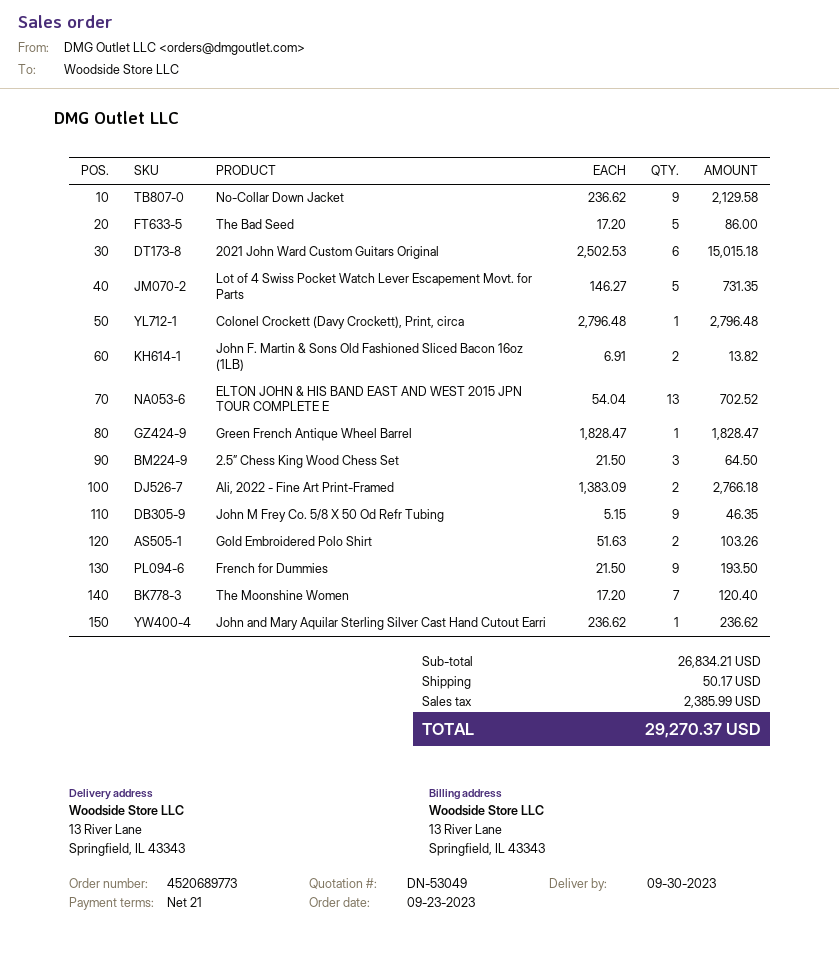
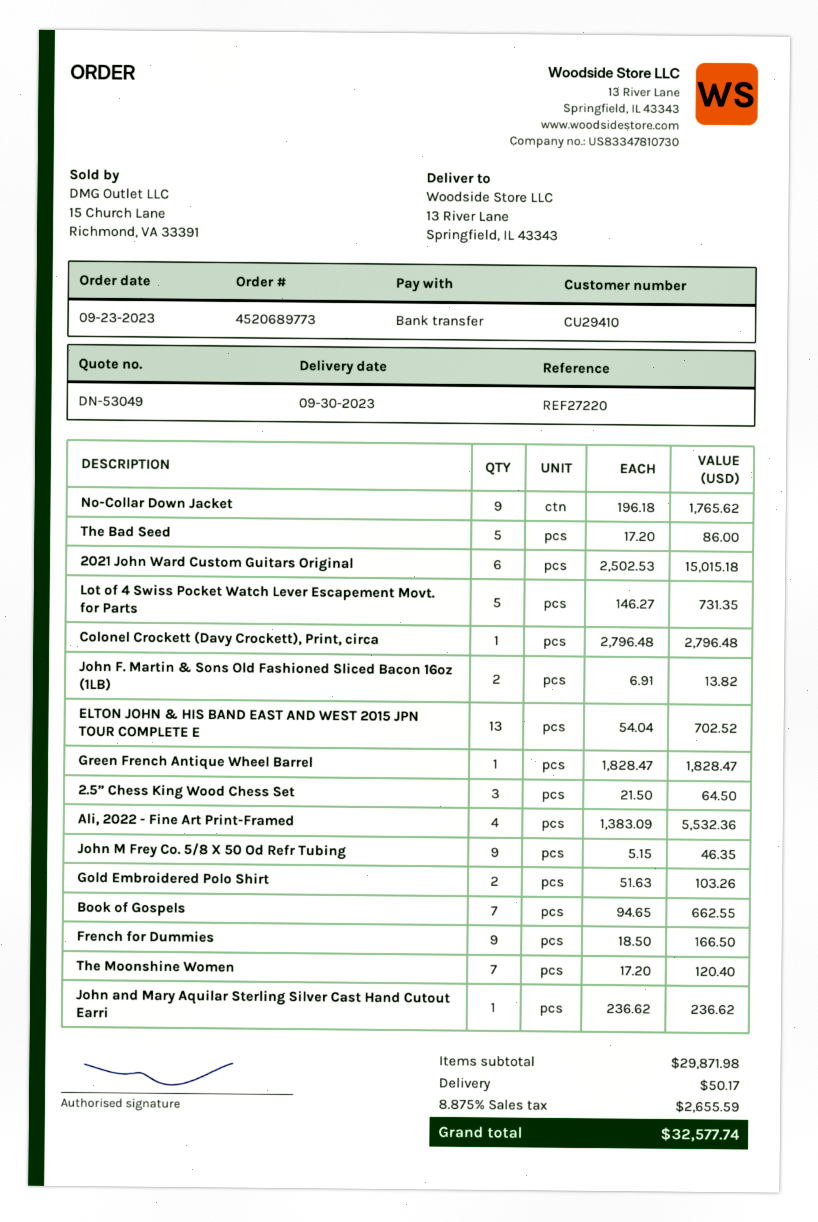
No-Collar Down Jacket: 9 x 236.62 = 2129.58 -> 9 x 196.18 = 1765.62
Ali, 2022 - Fine Art Print-Framed: 2 x 1383.09 = 2766.18 -> 4 x 1383.09 = 5532.36
French for Dummies: 9 x 21.50 = 193.50 -> 9 x 18.50 = 166.50
Book of Gospels: none -> 7 x 94.65 = 662.55
subtotal: 26834.21 -> 29871.98
tax: 2385.99 -> 2655.59
total: 29270.37 -> 32577.74

